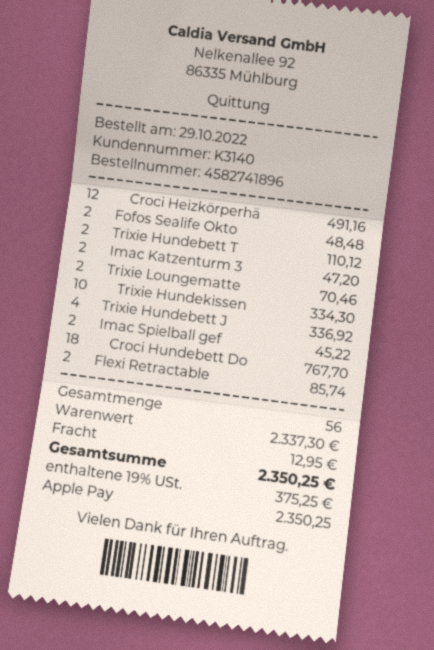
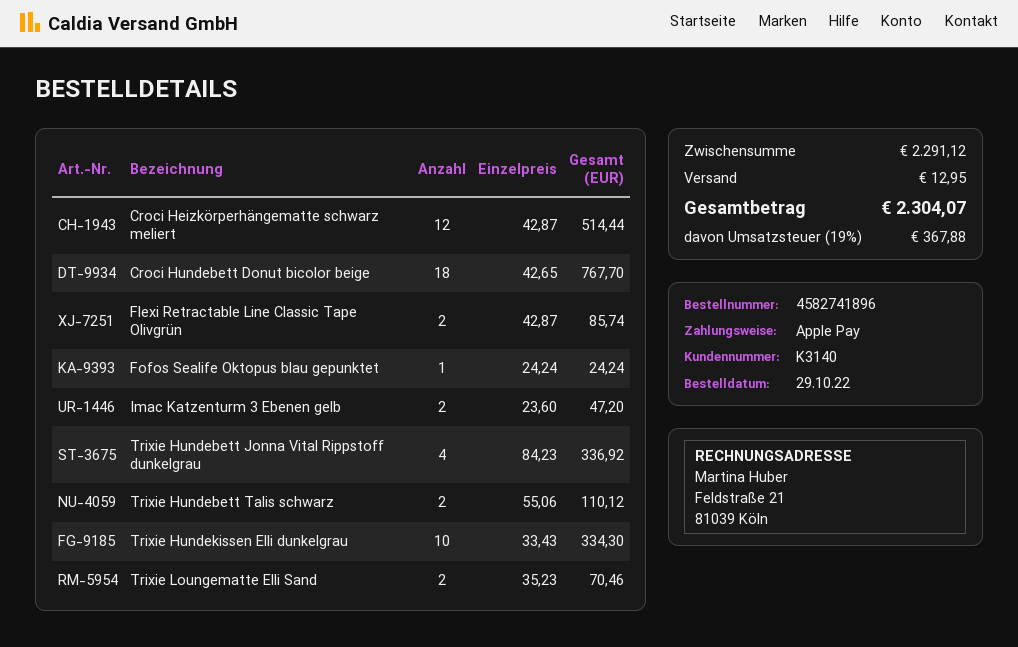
Croci Heizkörperhä: 12 for 491.16 -> 12 for 514.44
Fofos Sealife Okto: 2 for 48.48 -> 1 for 24.24
Imac Spielball gef: 2 for 45.22 -> none
subtotal: 2337.30 -> 2291.12
tax: 19% = 375.25 -> 19% = 367.88
total: 2350.25 -> 2304.07

